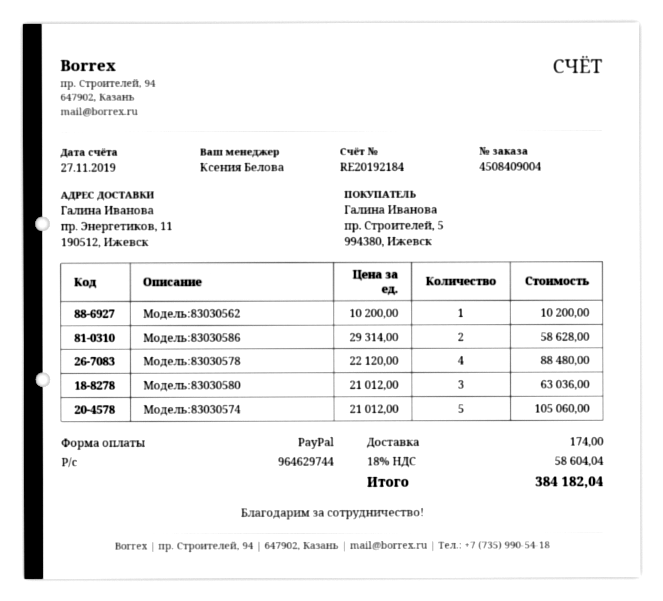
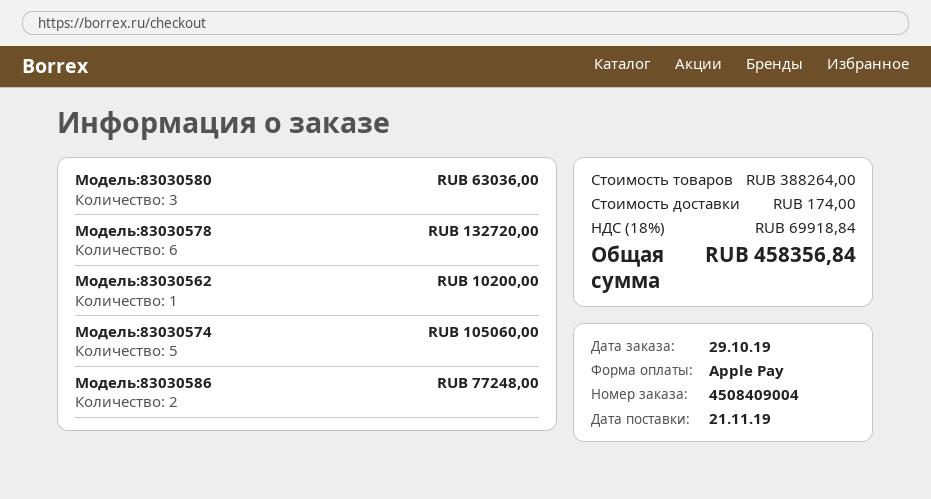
payment method: PayPal -> Apple Pay
Модель:83030586: 2 for 58628.00 -> 2 for 77248.00
Модель:83030578: 4 for 88480.00 -> 6 for 132720.00
tax: 18% = 58604.04 -> 18% = 69918.84
total: 384182.04 -> 458356.84

